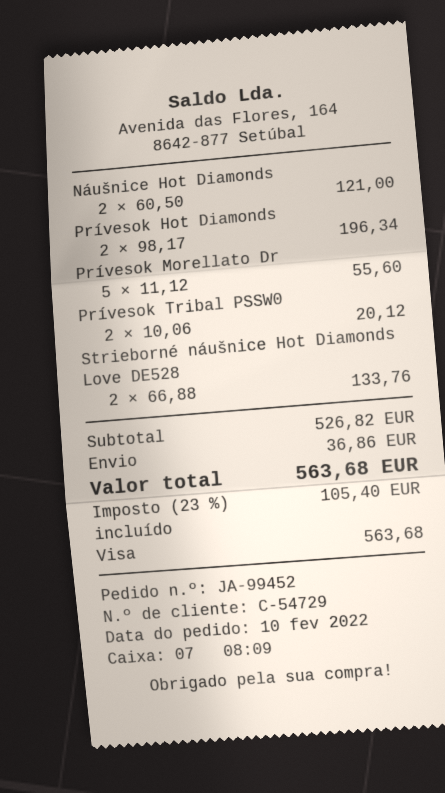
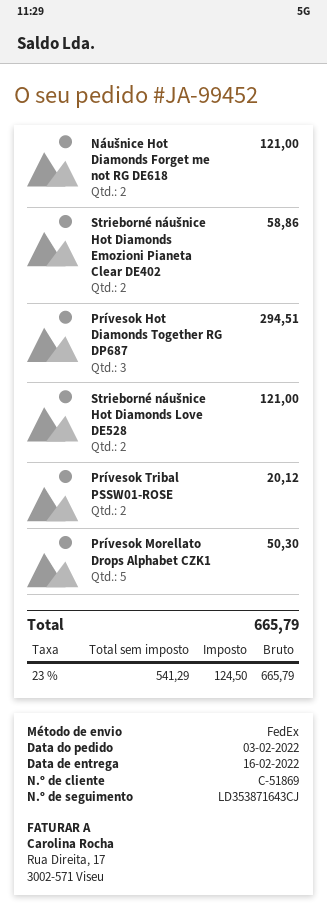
order date: 2022-02-10 -> 2022-02-03
customer number: C-54729 -> C-51869
Prívesok Hot Diamonds: 2 for 196.34 -> 3 for 294.51
Prívesok Morellato Dr: 5 for 55.60 -> 5 for 50.30
Strieborné náušnice Hot Diamonds Love DE528: 2 for 133.76 -> 2 for 121.00
Strieborné náušnice Hot Diamonds Emozioni Pianeta Clear DE402: none -> 2 for 58.86
shipping: 36.86 -> none
tax: 23% = 105.40 -> 23% = 124.50
total: 563.68 -> 665.79

